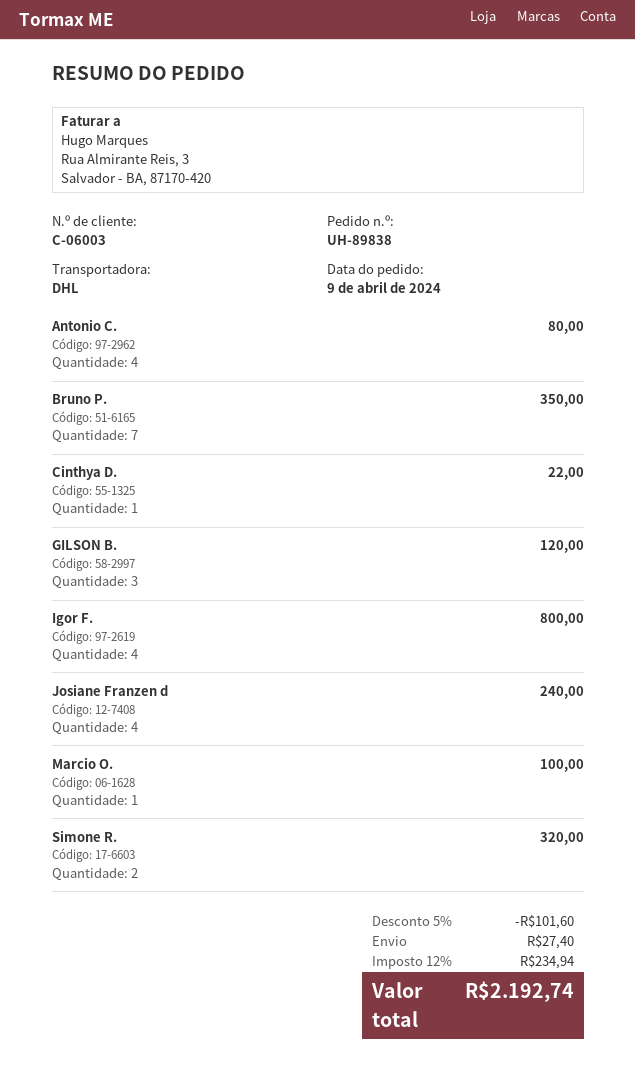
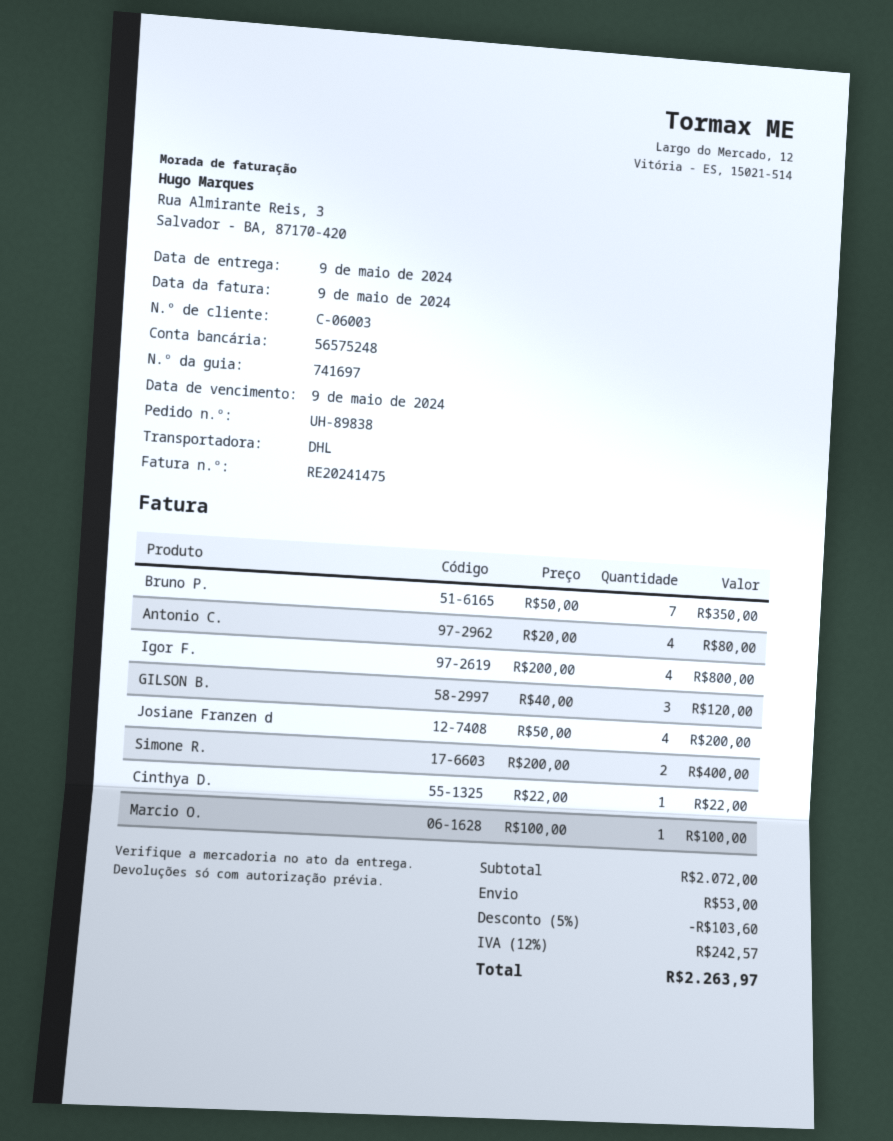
Josiane Franzen d: 4 for 240.00 -> 4 for 200.00
Simone R.: 2 for 320.00 -> 2 for 400.00
discount: 5% = 101.60 -> 5% = 103.60
shipping: 27.40 -> 53.00
tax: 12% = 234.94 -> 12% = 242.57
total: 2192.74 -> 2263.97

